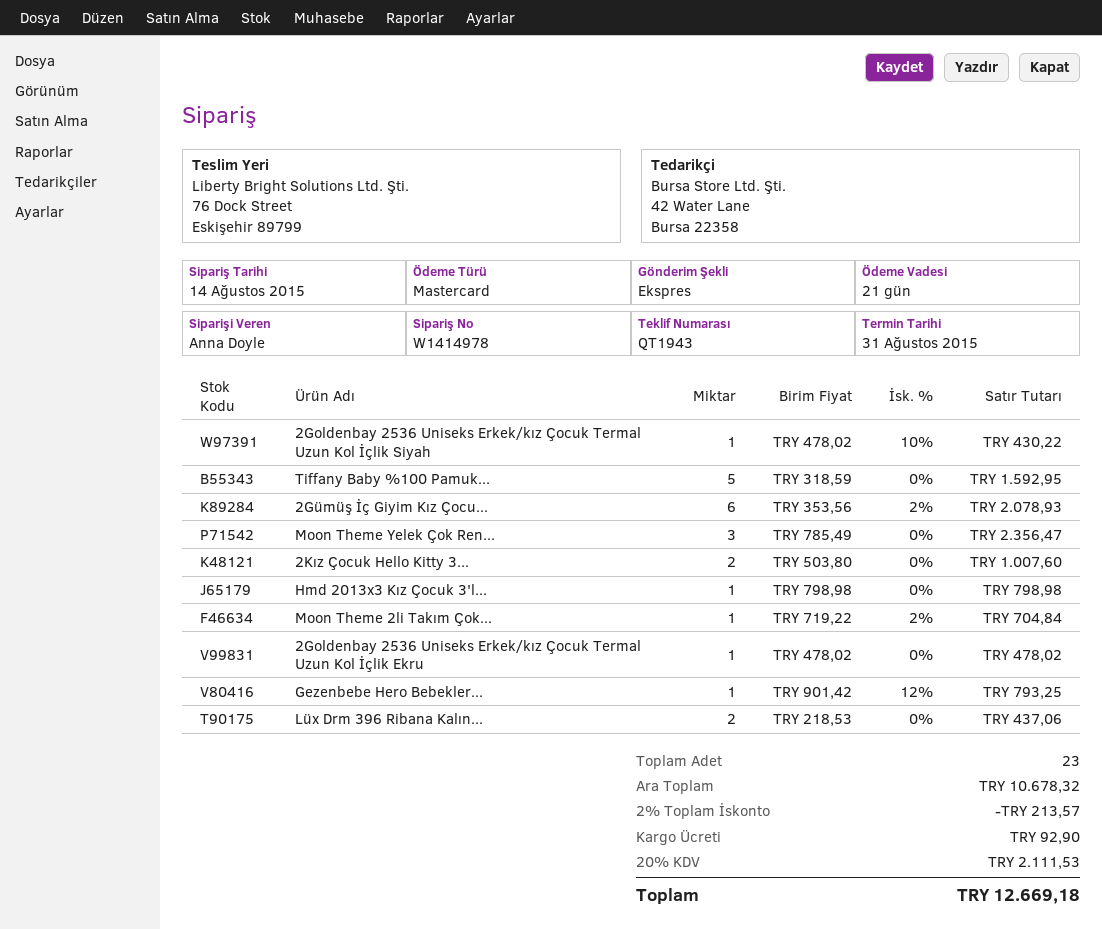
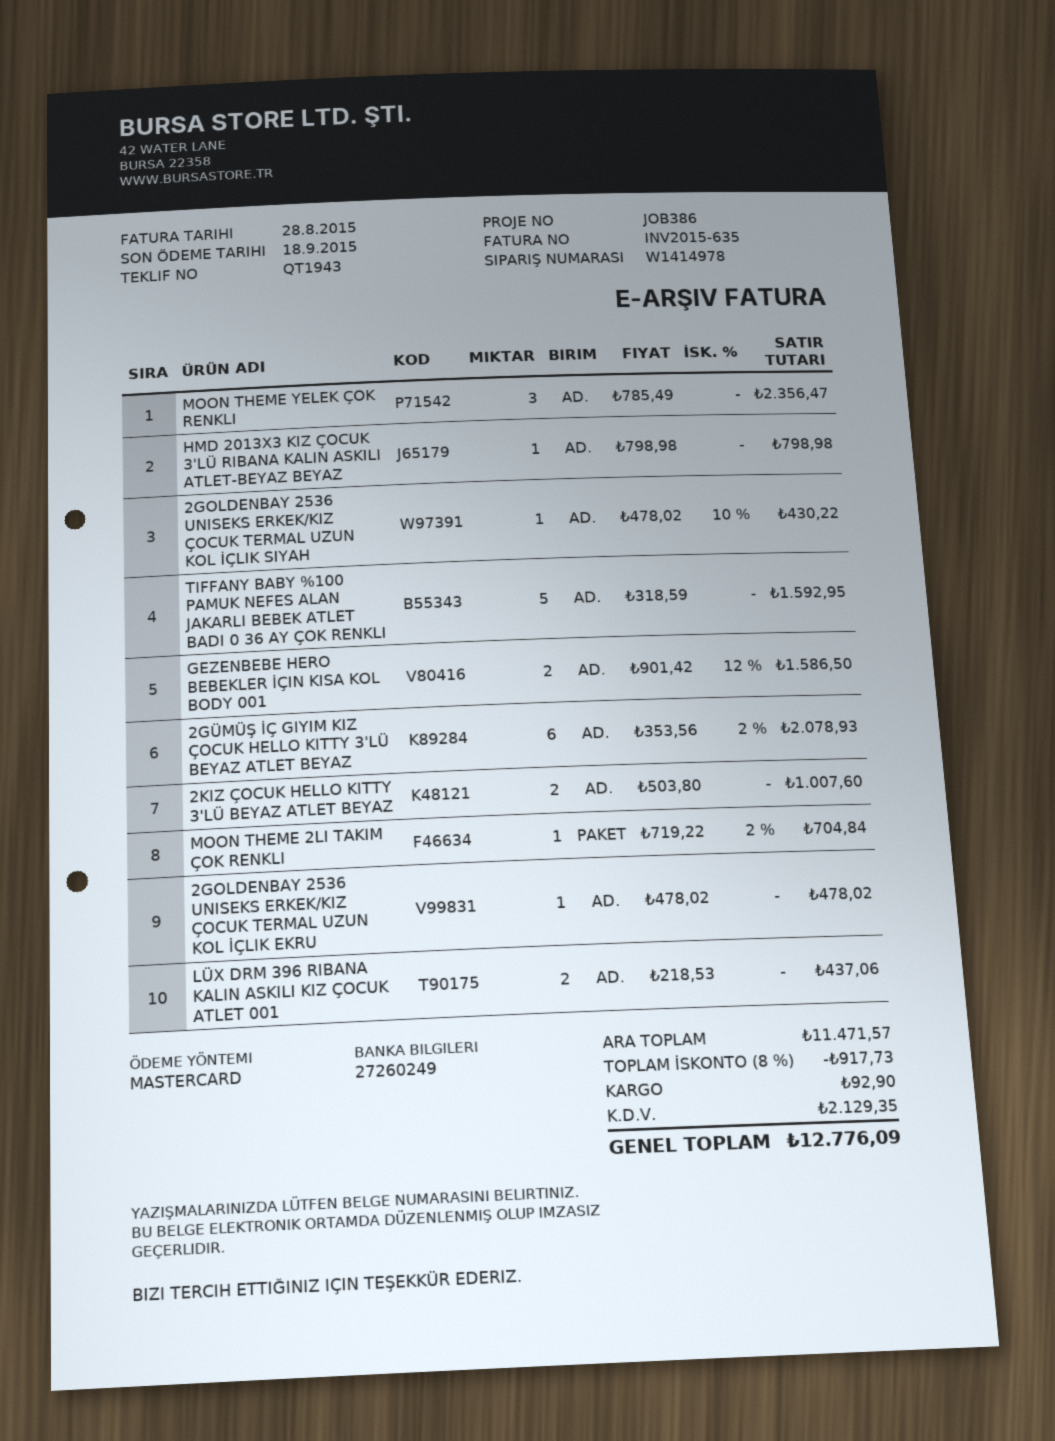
Gezenbebe Hero Bebekler...: 1 x 901.42 - 12% = 793.25 -> 2 x 901.42 - 12% = 1586.50
subtotal: 10678.32 -> 11471.57
discount: 2% = 213.57 -> 8% = 917.73
tax: 2111.53 -> 2129.35
total: 12669.18 -> 12776.09

